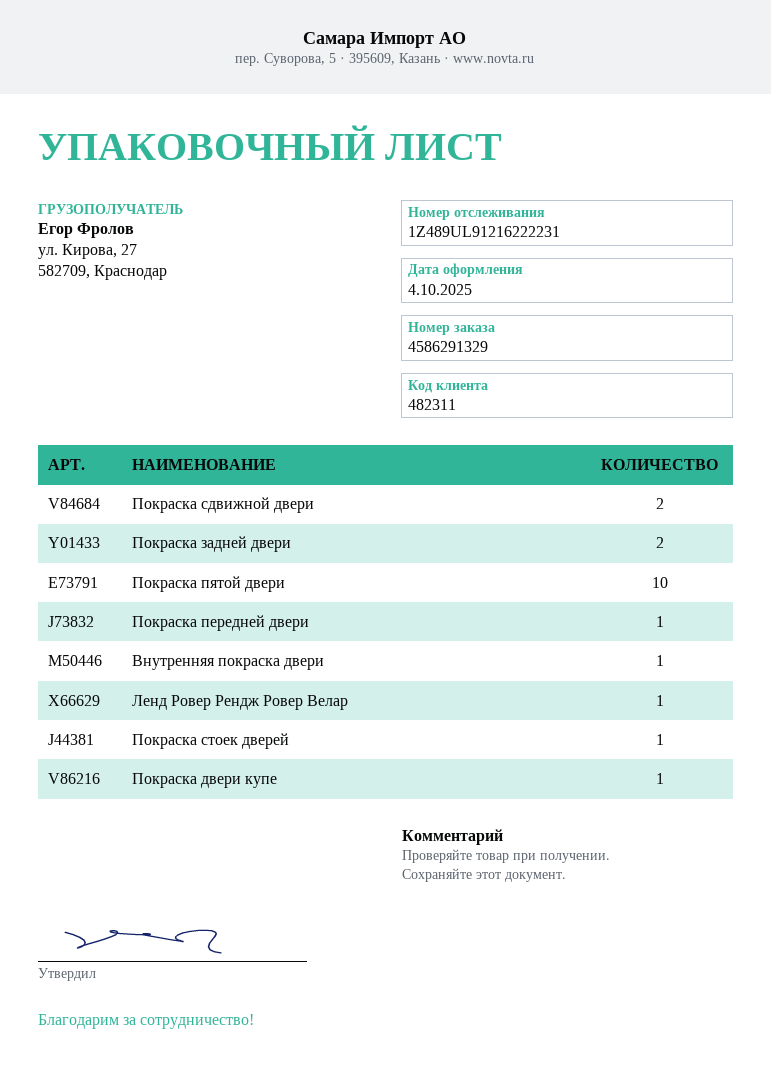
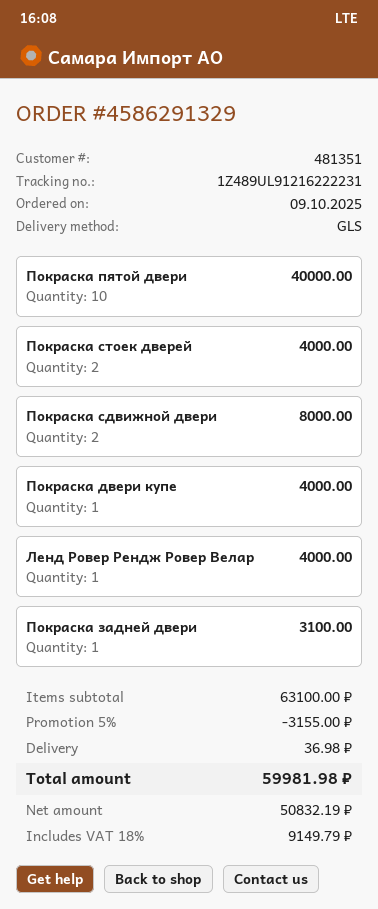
order date: 2025-10-04 -> 2025-10-09
customer number: 482311 -> 481351
Покраска задней двери: 2 -> 1
Покраска передней двери: 1 -> none
Внутренняя покраска двери: 1 -> none
Покраска стоек дверей: 1 -> 2

